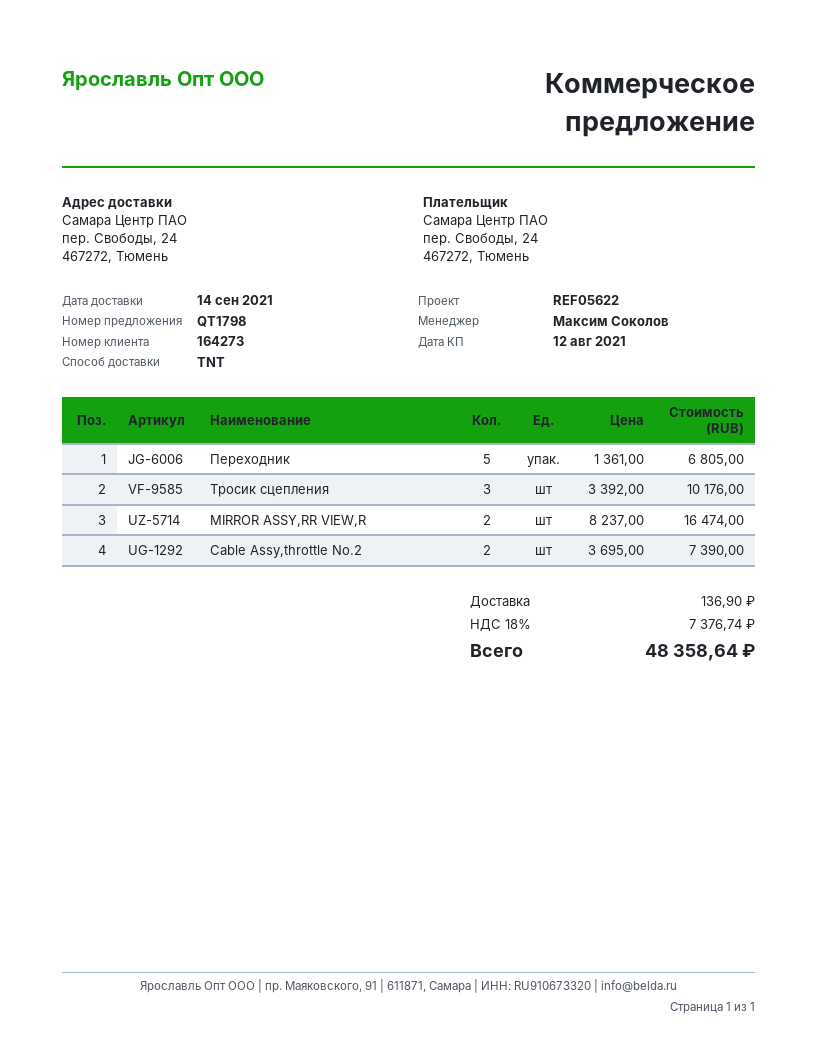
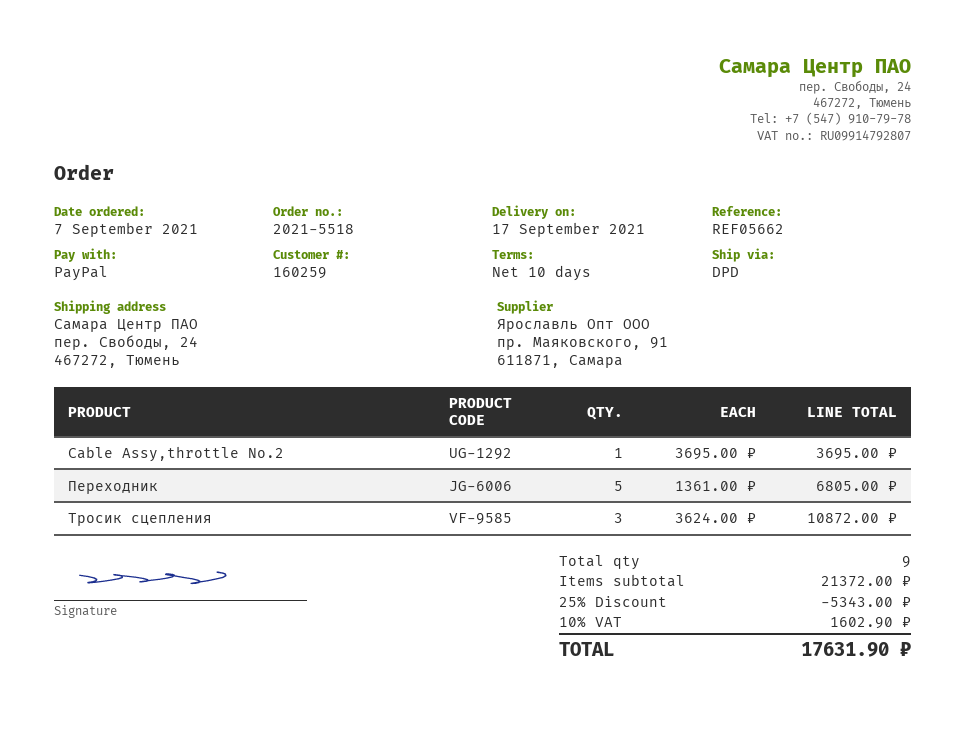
delivery date: 2021-09-14 -> 2021-09-17
customer number: 164273 -> 160259
reference: REF05622 -> REF05662
shipping method: TNT -> DPD
Тросик сцепления: 3 x 3392.00 = 10176.00 -> 3 x 3624.00 = 10872.00
MIRROR ASSY,RR VIEW,R: 2 x 8237.00 = 16474.00 -> none
Cable Assy,throttle No.2: 2 x 3695.00 = 7390.00 -> 1 x 3695.00 = 3695.00
discount: none -> 25% = 5343.00
shipping: 136.90 -> none
tax: 18% = 7376.74 -> 10% = 1602.90
total: 48358.64 -> 17631.90

